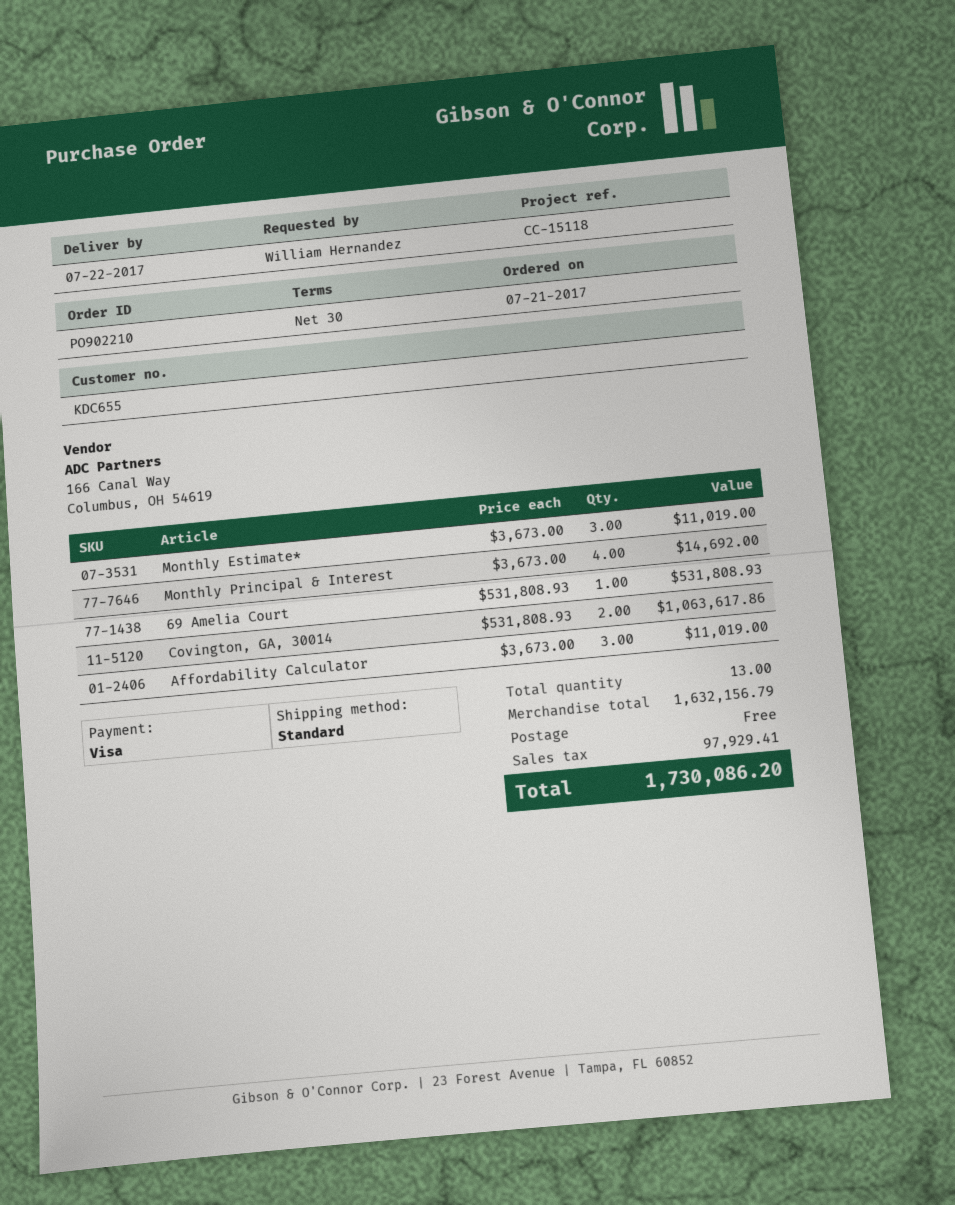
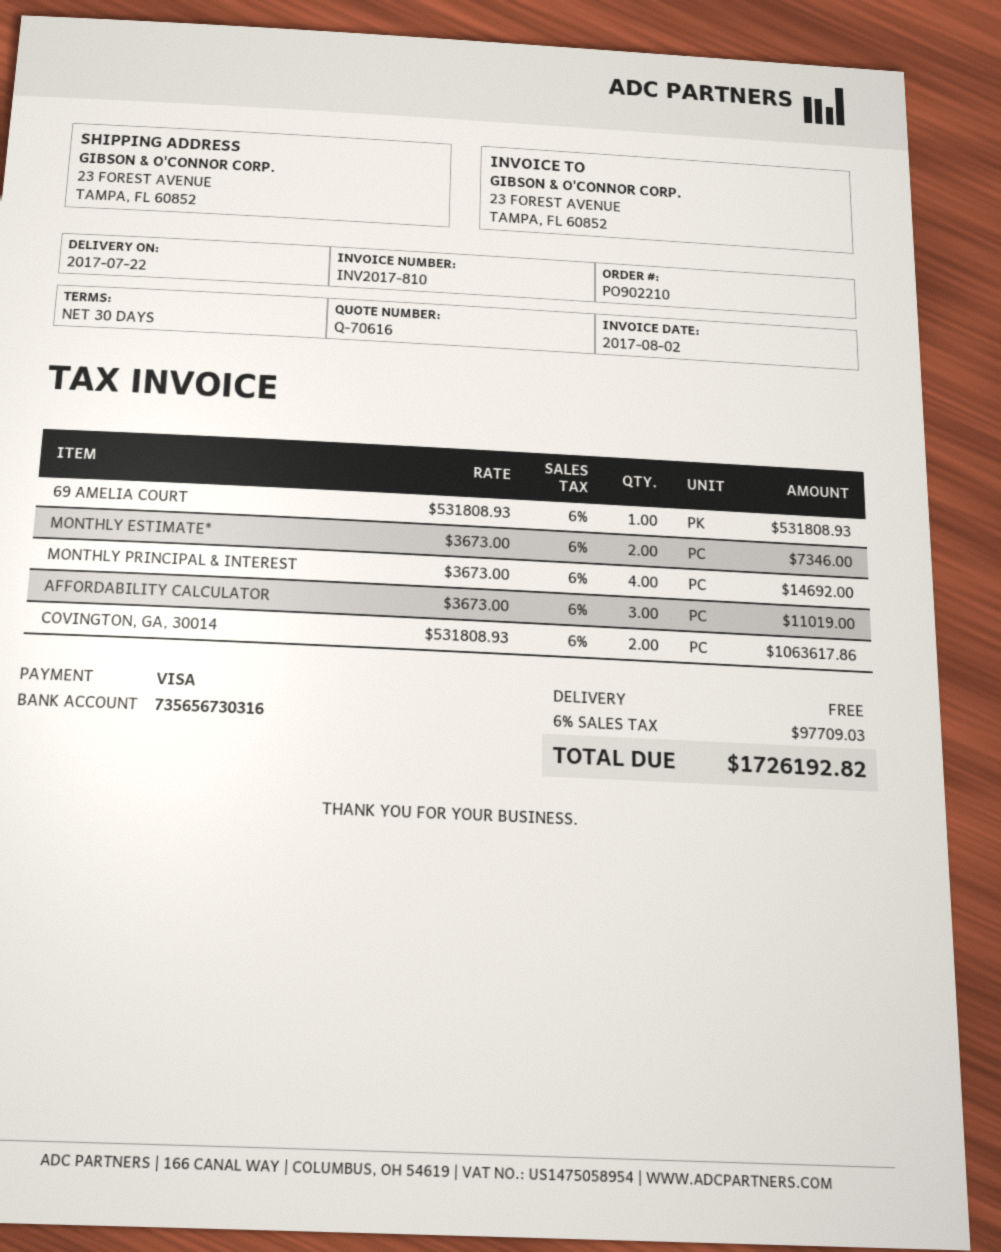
Monthly Estimate*: 3 x 3673.00 = 11019.00 -> 2 x 3673.00 = 7346.00
tax: 97929.41 -> 97709.03
total: 1730086.20 -> 1726192.82

